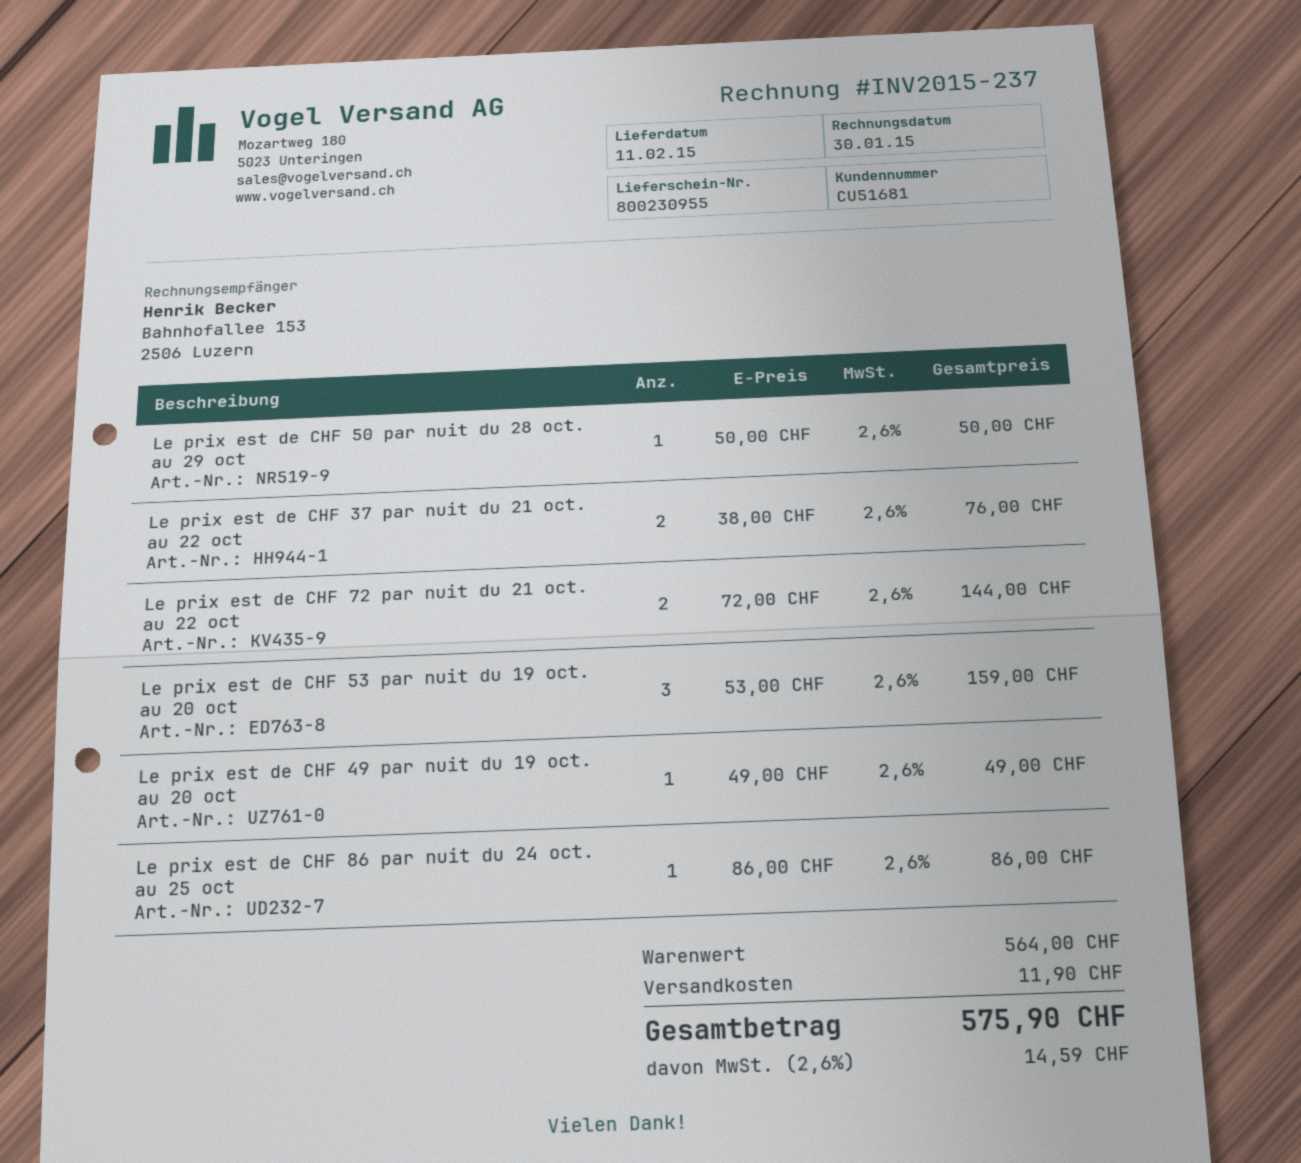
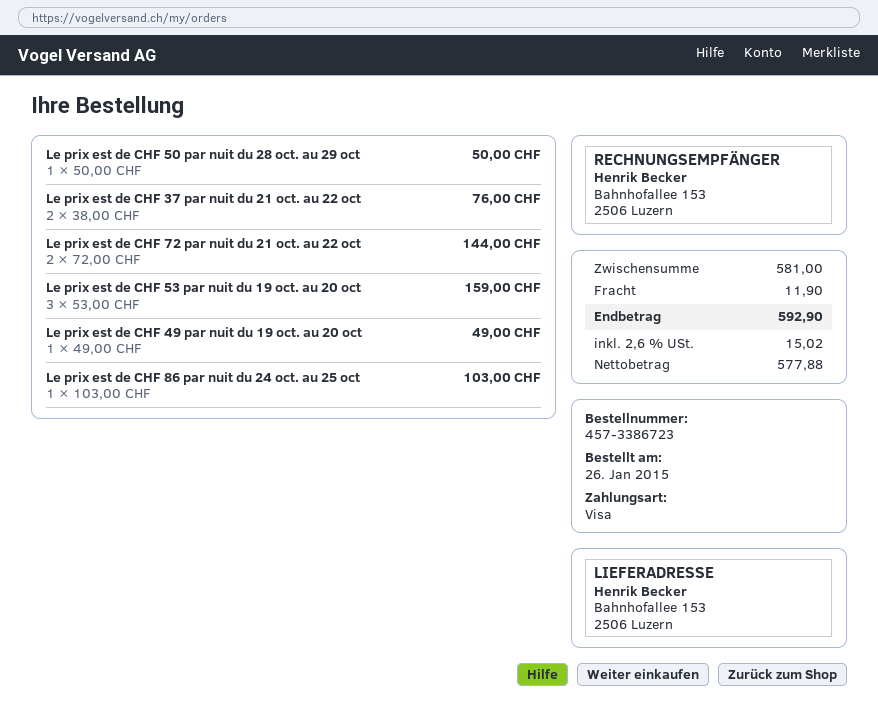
Le prix est de CHF 86 par nuit du 24 oct. au 25 oct: 1 x 86.00 = 86.00 -> 1 x 103.00 = 103.00
subtotal: 564.00 -> 581.00
tax: 2.6% = 14.59 -> 2.6% = 15.02
total: 575.90 -> 592.90

